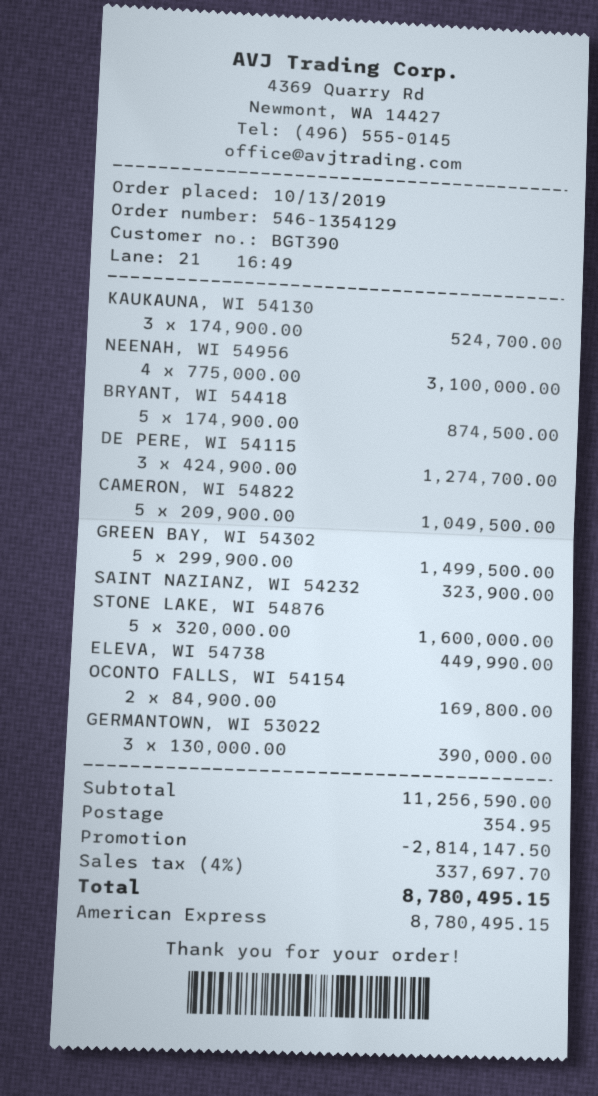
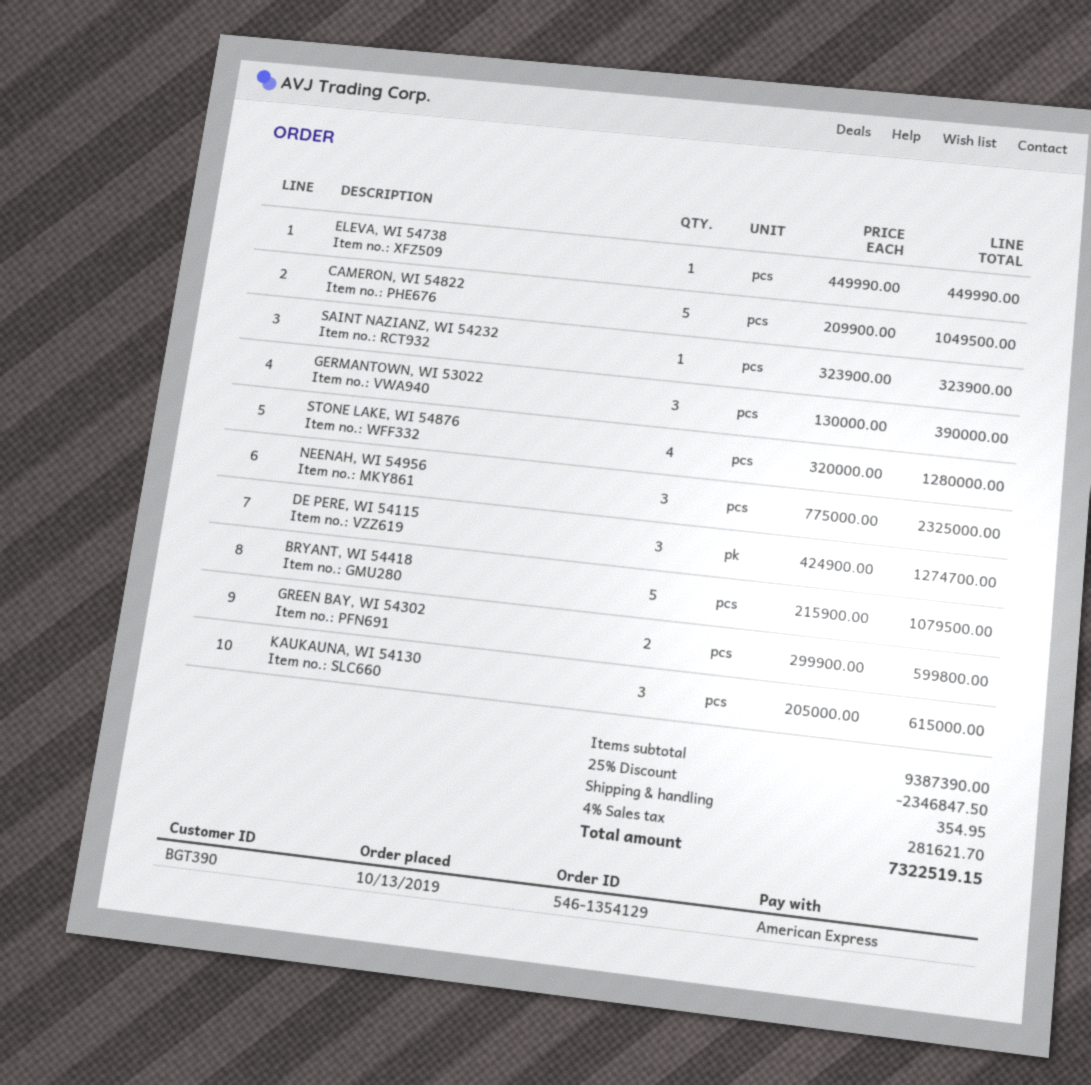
KAUKAUNA, WI 54130: 3 x 174900.00 = 524700.00 -> 3 x 205000.00 = 615000.00
NEENAH, WI 54956: 4 x 775000.00 = 3100000.00 -> 3 x 775000.00 = 2325000.00
BRYANT, WI 54418: 5 x 174900.00 = 874500.00 -> 5 x 215900.00 = 1079500.00
GREEN BAY, WI 54302: 5 x 299900.00 = 1499500.00 -> 2 x 299900.00 = 599800.00
STONE LAKE, WI 54876: 5 x 320000.00 = 1600000.00 -> 4 x 320000.00 = 1280000.00
OCONTO FALLS, WI 54154: 2 x 84900.00 = 169800.00 -> none
subtotal: 11256590.00 -> 9387390.00
discount: 2814147.50 -> 2346847.50
tax: 4% = 337697.70 -> 4% = 281621.70
total: 8780495.15 -> 7322519.15

